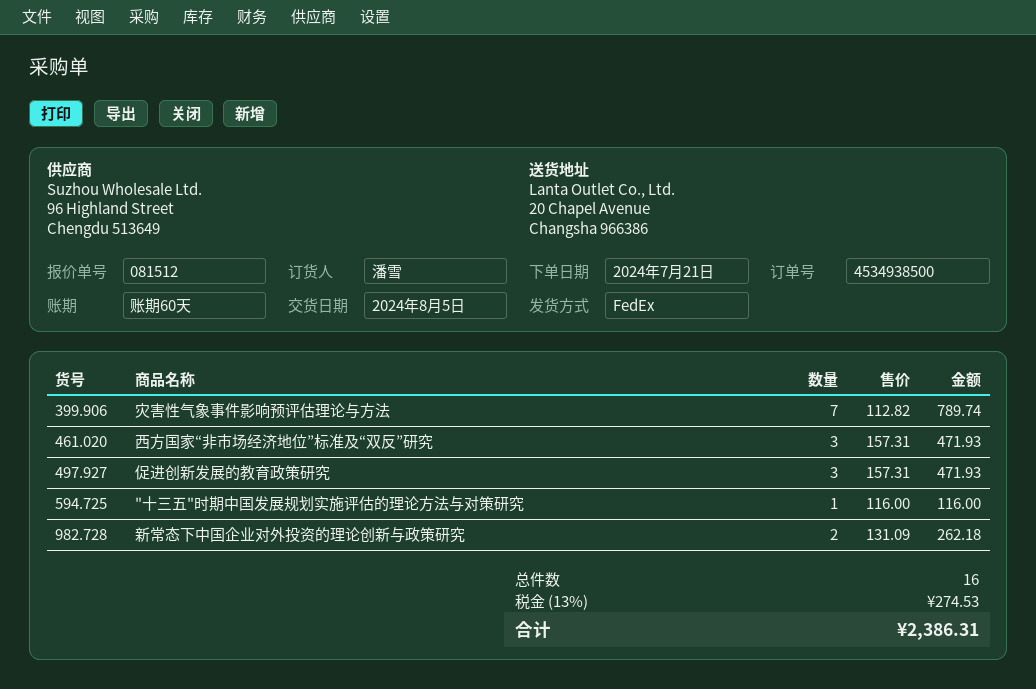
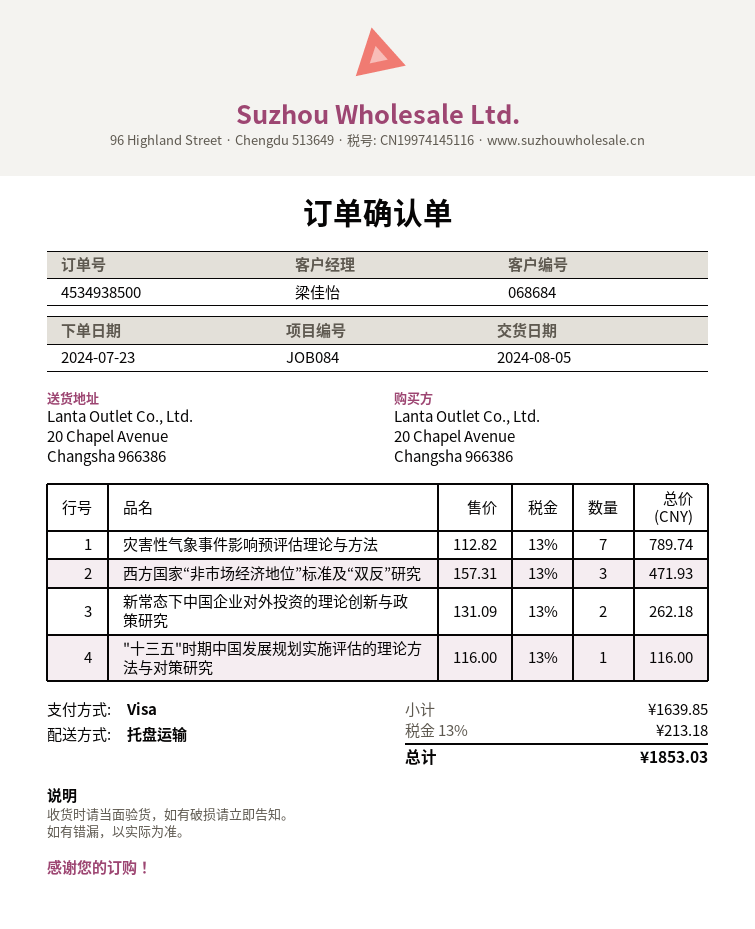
order date: 2024-07-21 -> 2024-07-23
shipping method: FedEx -> pallet freight
促进创新发展的教育政策研究: 3 x 157.31 = 471.93 -> none
tax: 13% = 274.53 -> 13% = 213.18
total: 2386.31 -> 1853.03

